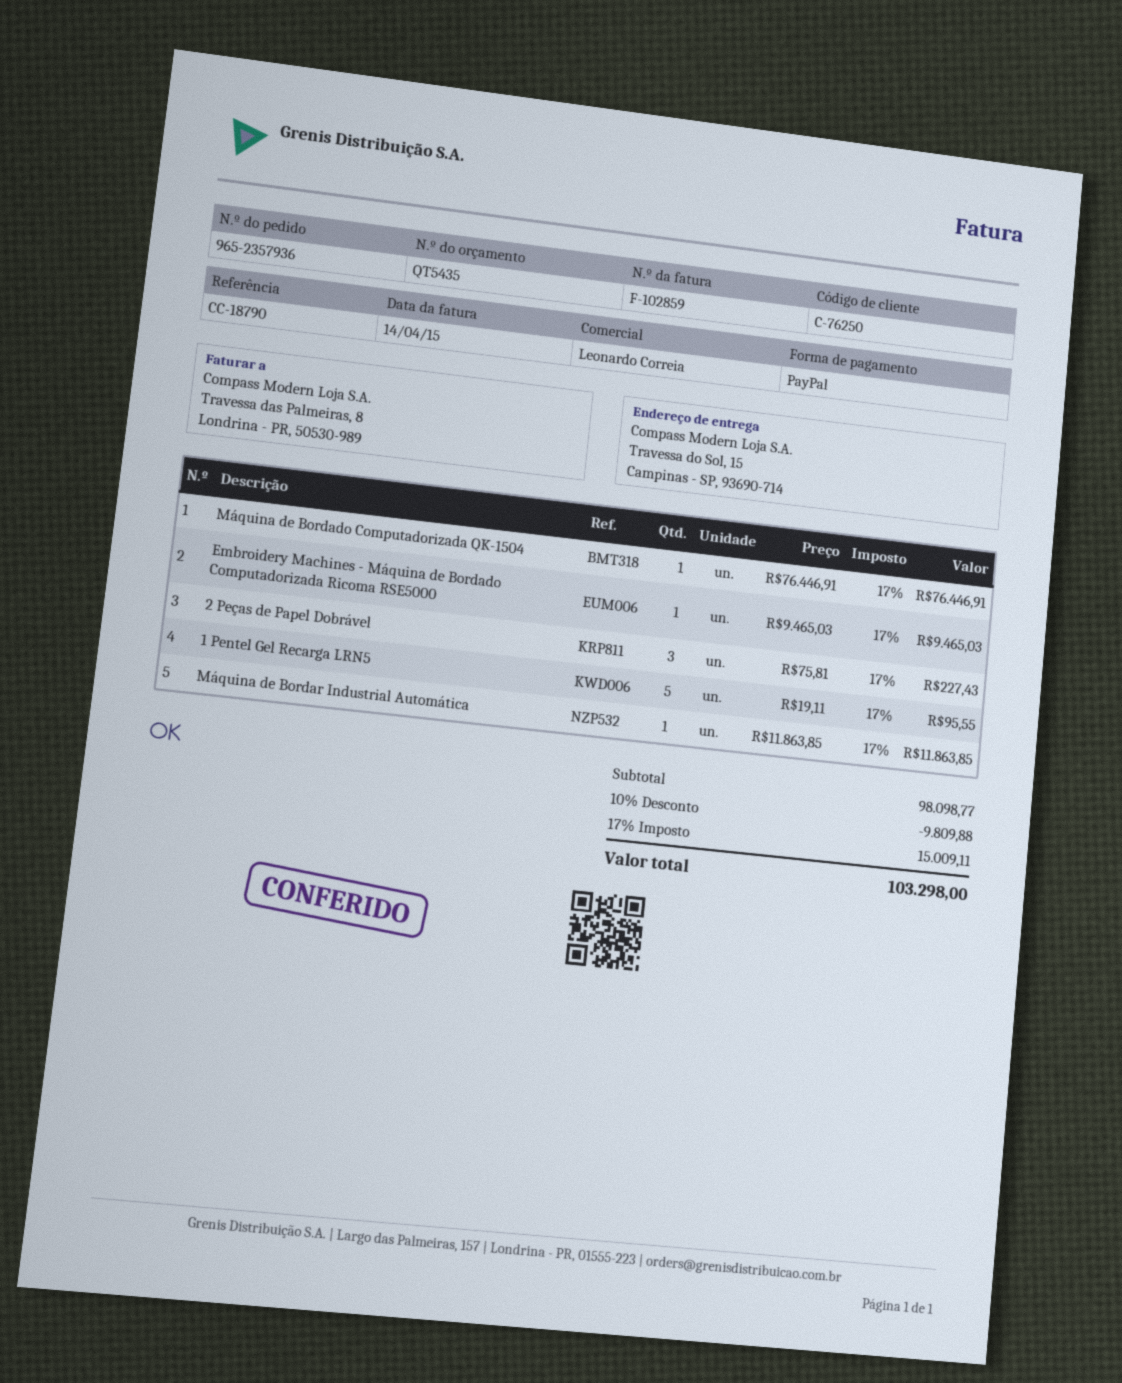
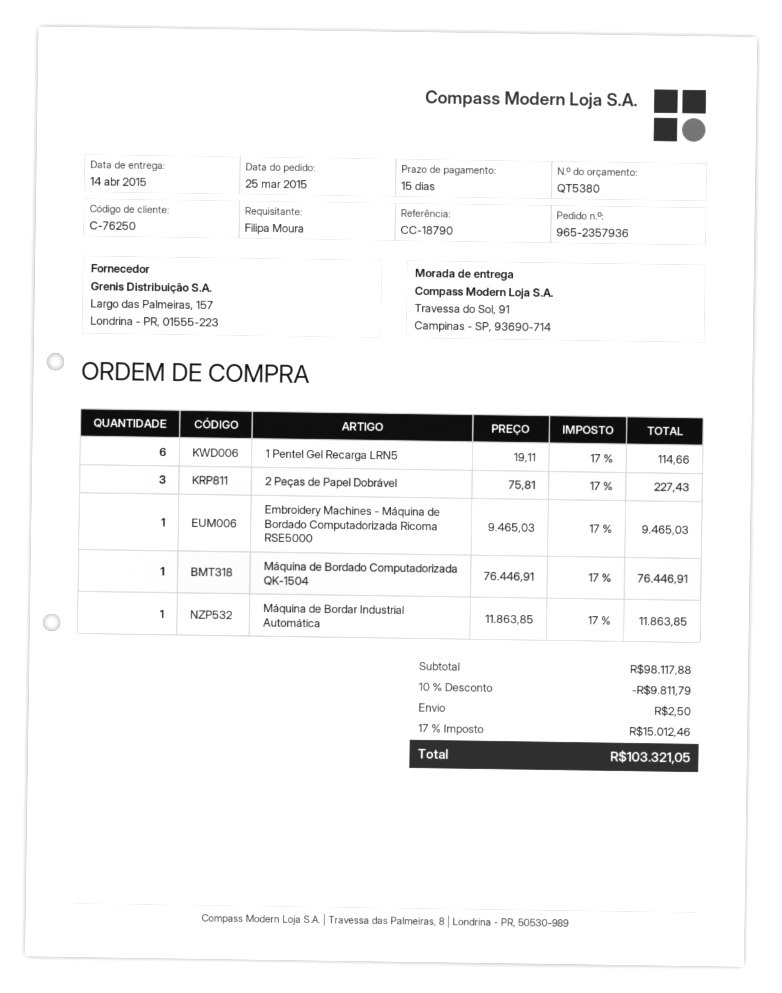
quote number: QT5435 -> QT5380
ship to: Travessa do Sol, 15, Campinas - SP, 93690-714 -> Travessa do Sol, 91, Campinas - SP, 93690-714
1 Pentel Gel Recarga LRN5: 5 x 19.11 = 95.55 -> 6 x 19.11 = 114.66
subtotal: 98098.77 -> 98117.88
discount: 10% = 9809.88 -> 10% = 9811.79
shipping: none -> 2.50
tax: 17% = 15009.11 -> 17% = 15012.46
total: 103298.00 -> 103321.05

